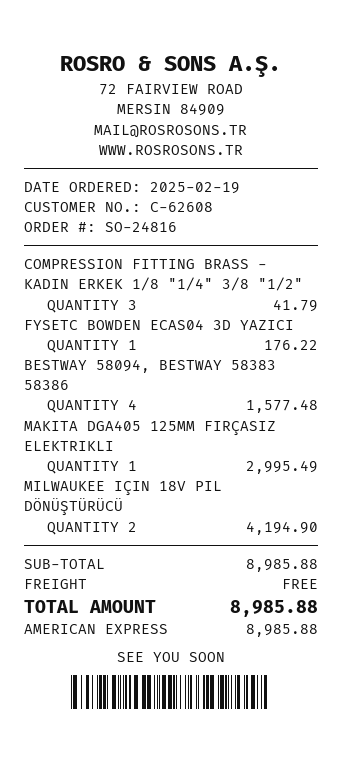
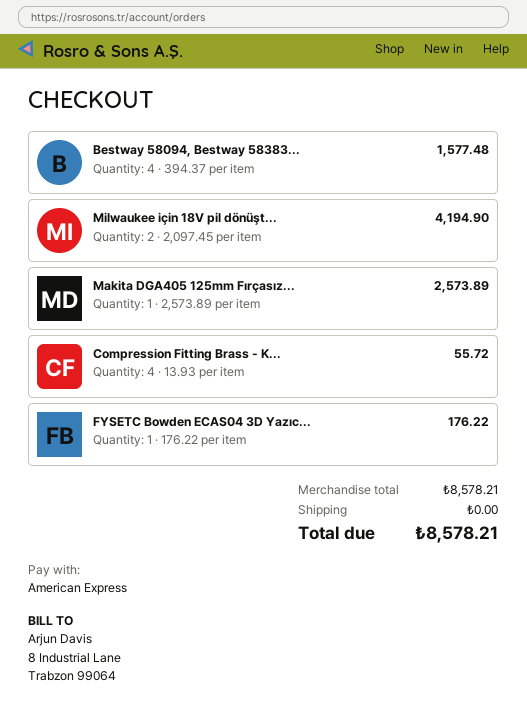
COMPRESSION FITTING BRASS - KADIN ERKEK 1/8 "1/4" 3/8 "1/2": 3 for 41.79 -> 4 for 55.72
MAKITA DGA405 125MM FIRÇASIZ ELEKTRIKLI: 1 for 2995.49 -> 1 for 2573.89
subtotal: 8985.88 -> 8578.21
total: 8985.88 -> 8578.21

